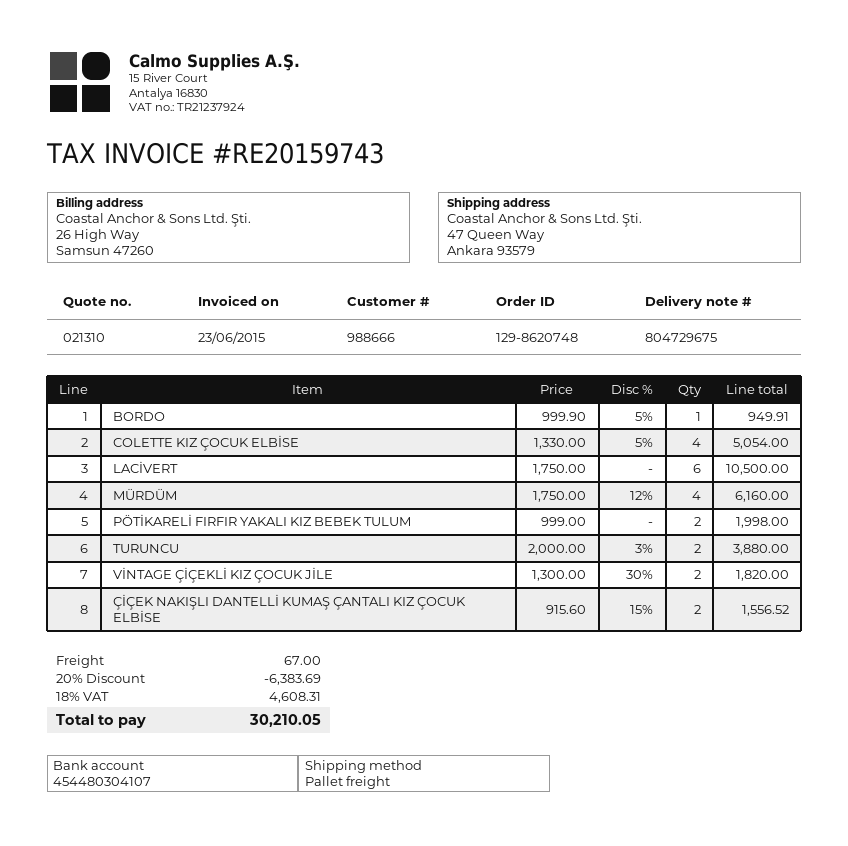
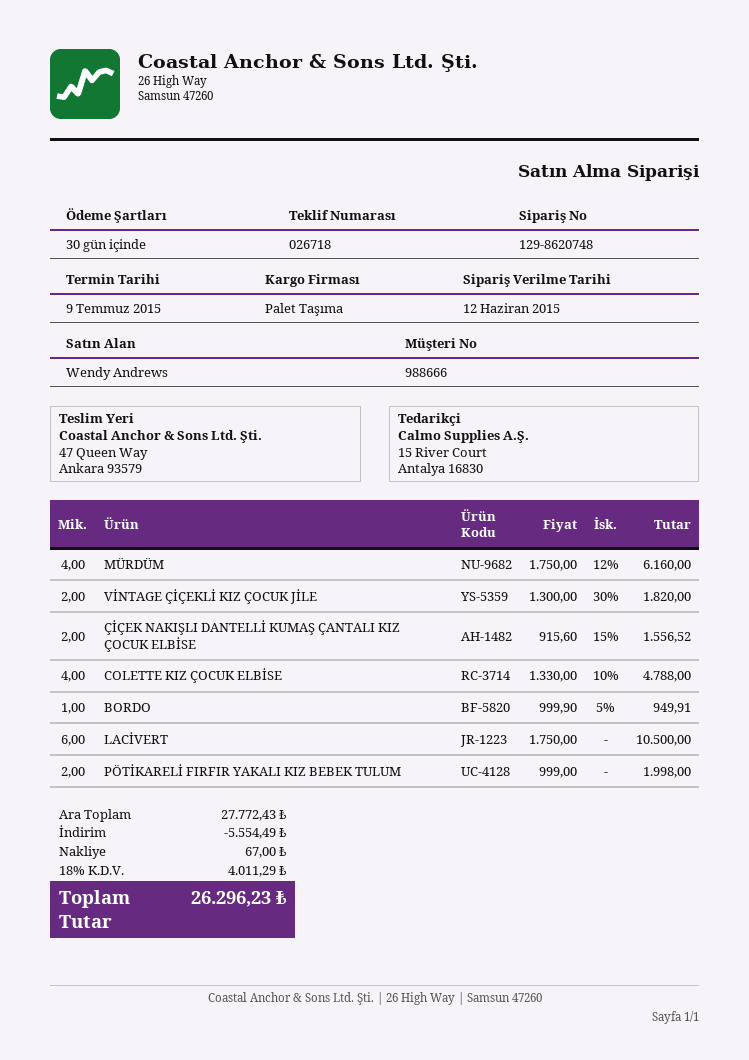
quote number: 021310 -> 026718
COLETTE KIZ ÇOCUK ELBİSE: 4 x 1330.00 - 5% = 5054.00 -> 4 x 1330.00 - 10% = 4788.00
TURUNCU: 2 x 2000.00 - 3% = 3880.00 -> none
discount: 6383.69 -> 5554.49
tax: 18% = 4608.31 -> 18% = 4011.29
total: 30210.05 -> 26296.23

